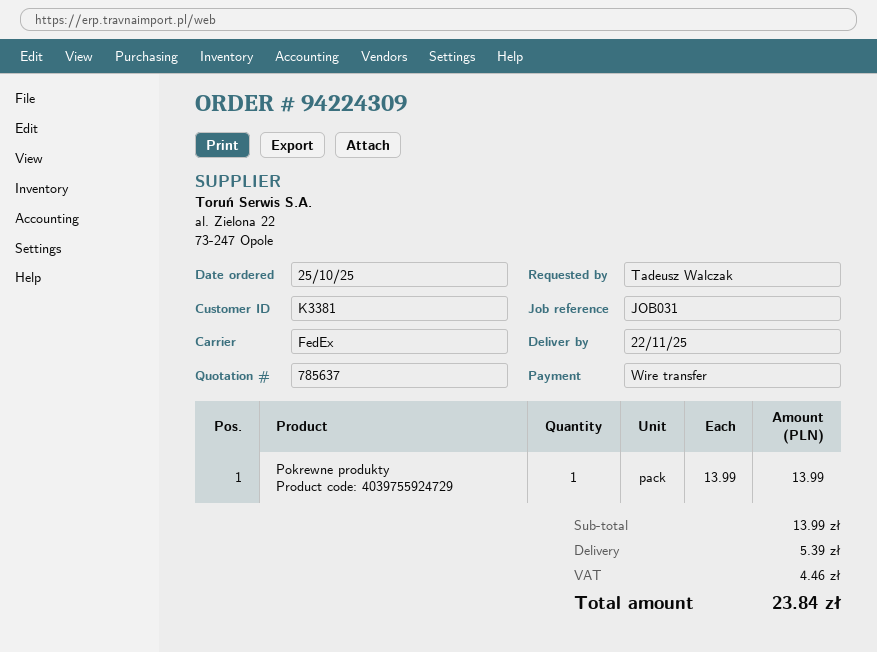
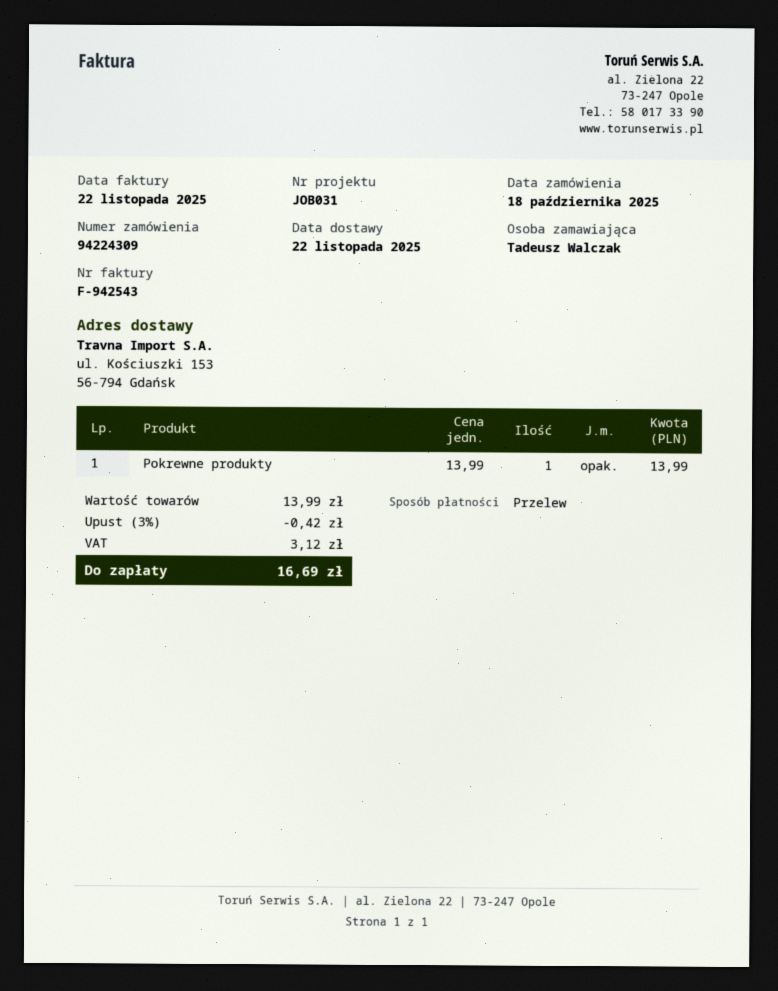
order date: 2025-10-25 -> 2025-10-18
discount: none -> 3% = 0.42
shipping: 5.39 -> none
tax: 4.46 -> 3.12
total: 23.84 -> 16.69

